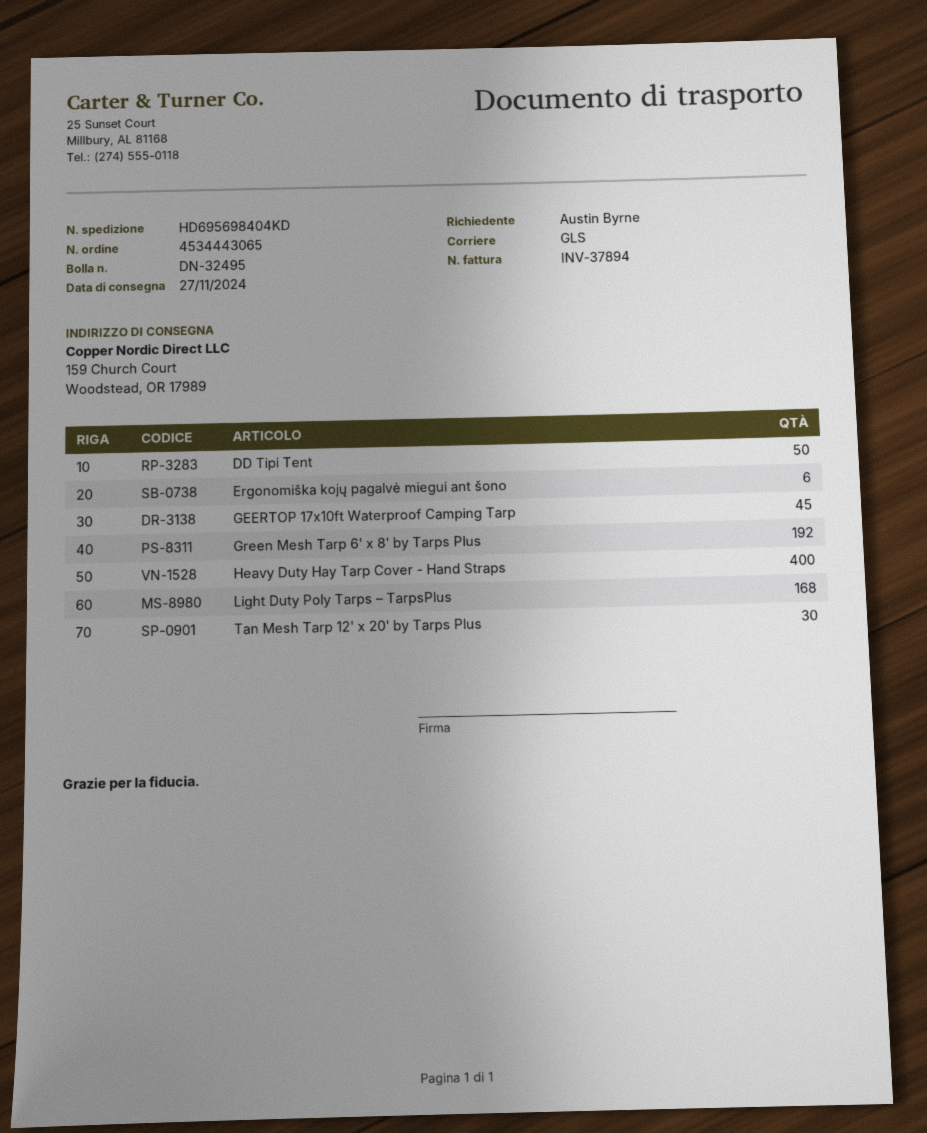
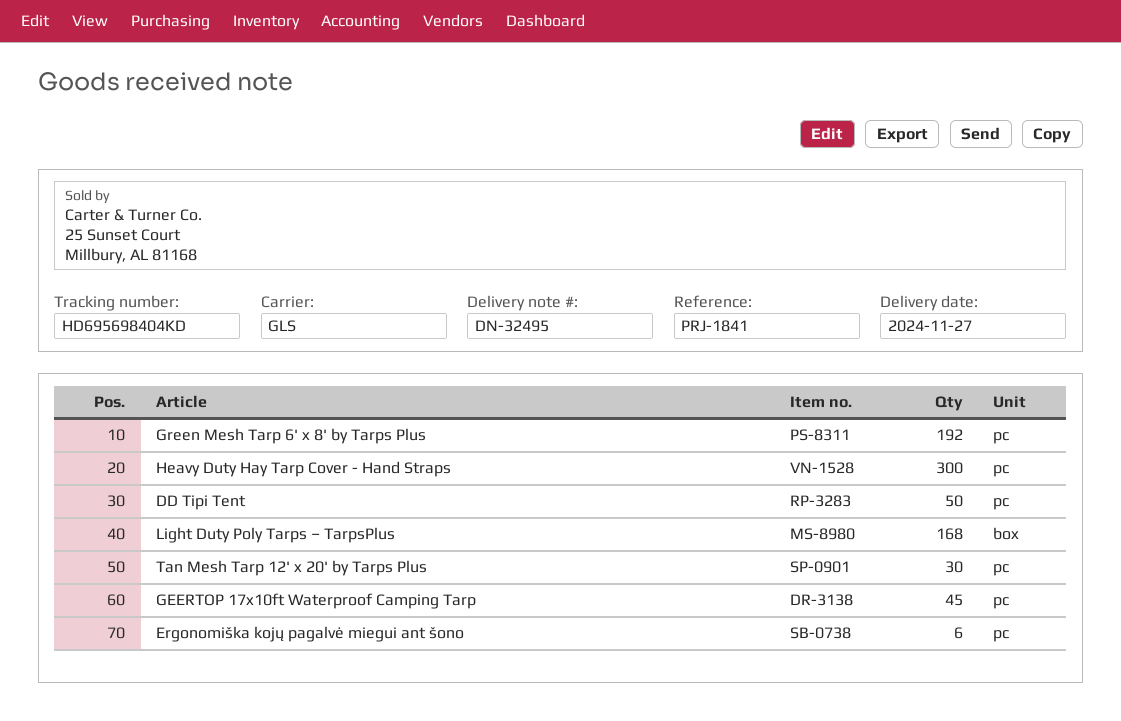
Heavy Duty Hay Tarp Cover - Hand Straps: 400 -> 300

